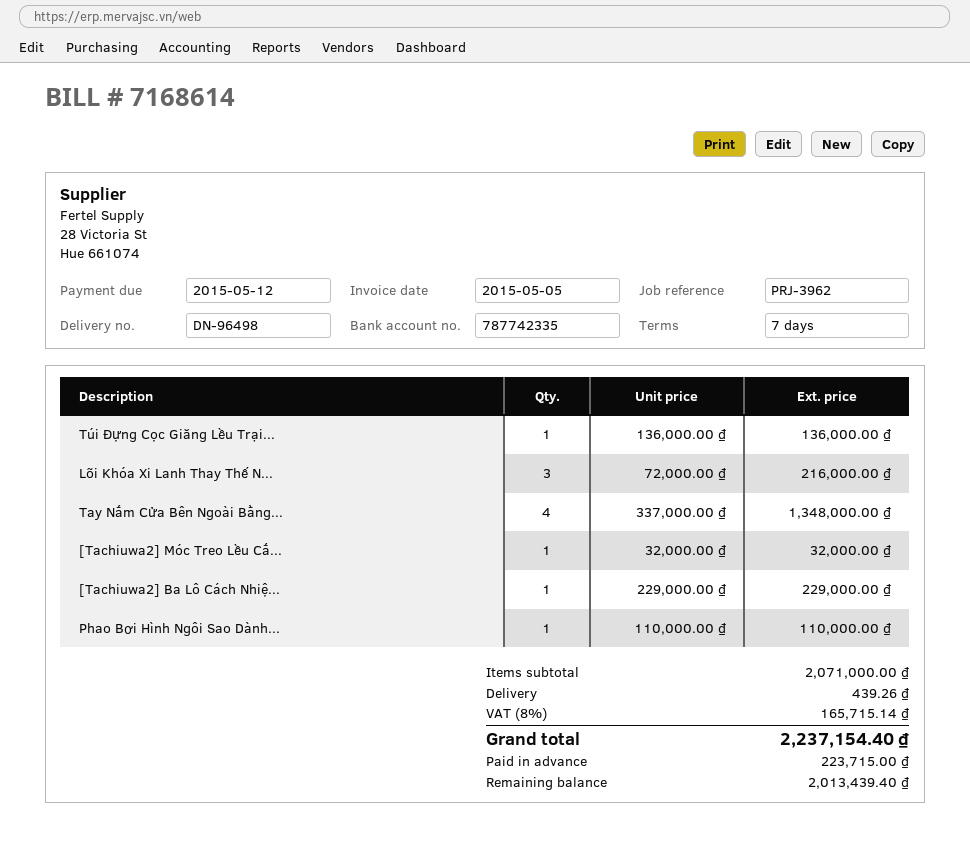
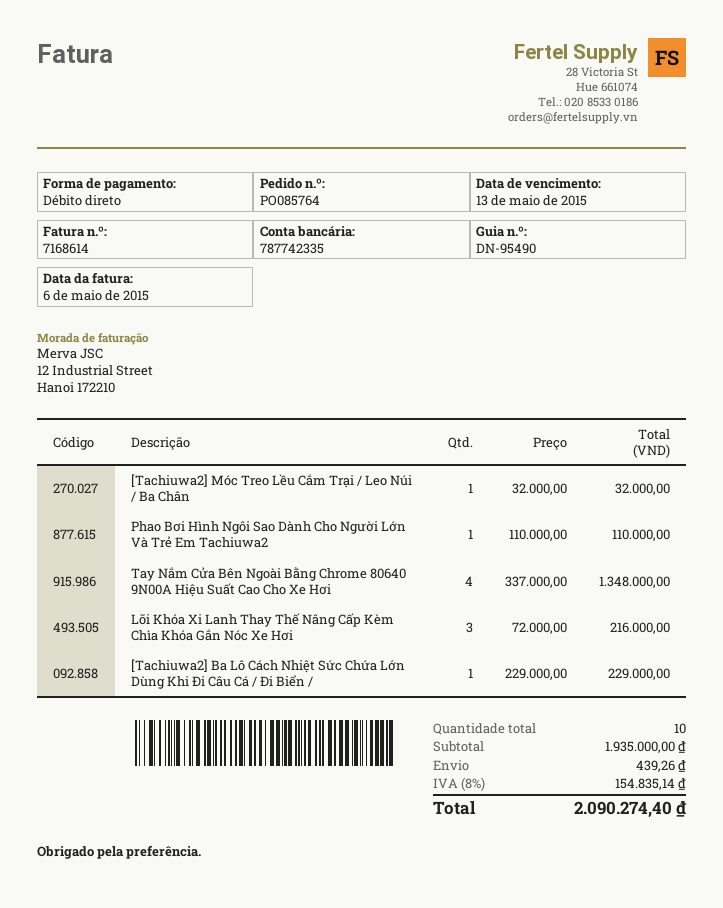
delivery note number: DN-96498 -> DN-95490
invoice date: 2015-05-05 -> 2015-05-06
due date: 2015-05-12 -> 2015-05-13
Túi Đựng Cọc Giăng Lều Trại...: 1 x 136000.00 = 136000.00 -> none
subtotal: 2071000.00 -> 1935000.00
tax: 8% = 165715.14 -> 8% = 154835.14
total: 2237154.40 -> 2090274.40

